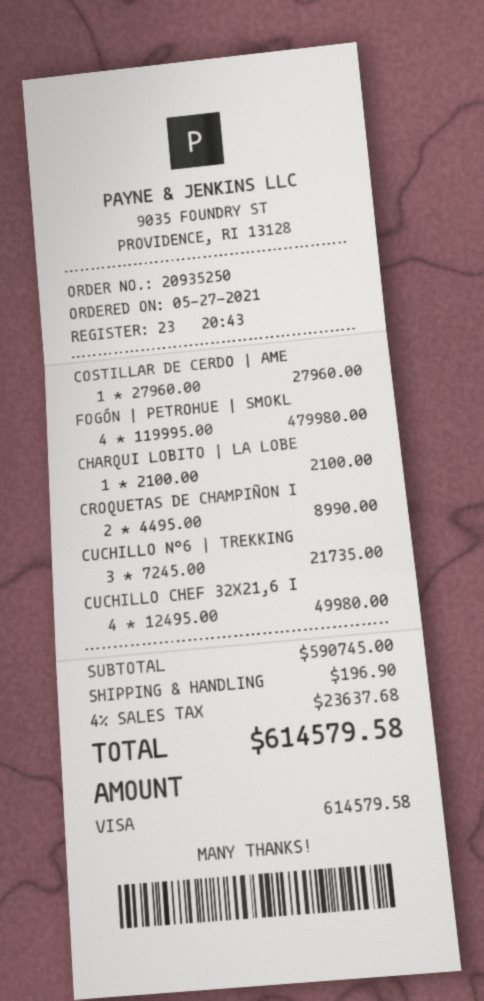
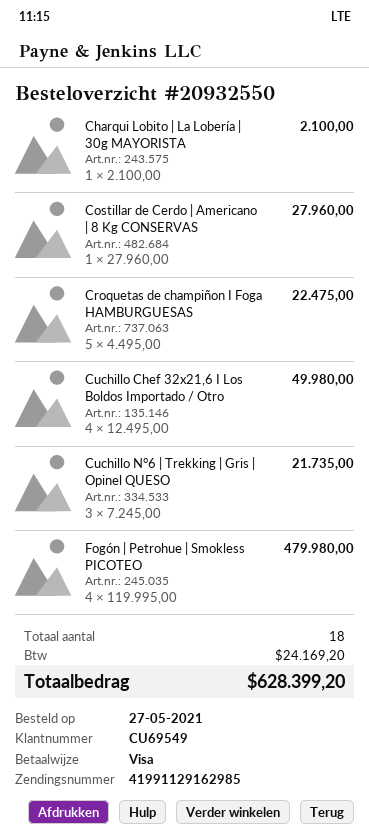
order number: 20935250 -> 20932550
CROQUETAS DE CHAMPIÑON I: 2 x 4495.00 = 8990.00 -> 5 x 4495.00 = 22475.00
shipping: 196.90 -> none
tax: 23637.68 -> 24169.20
total: 614579.58 -> 628399.20

